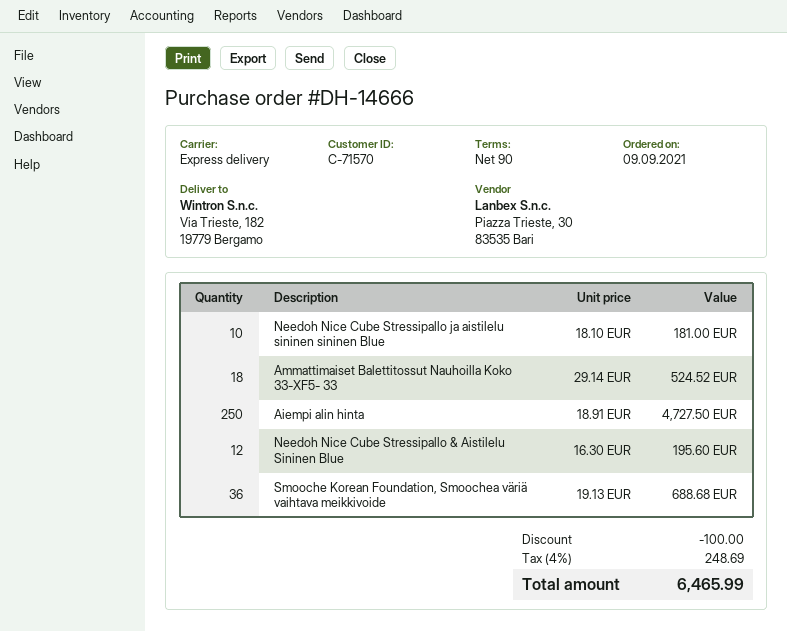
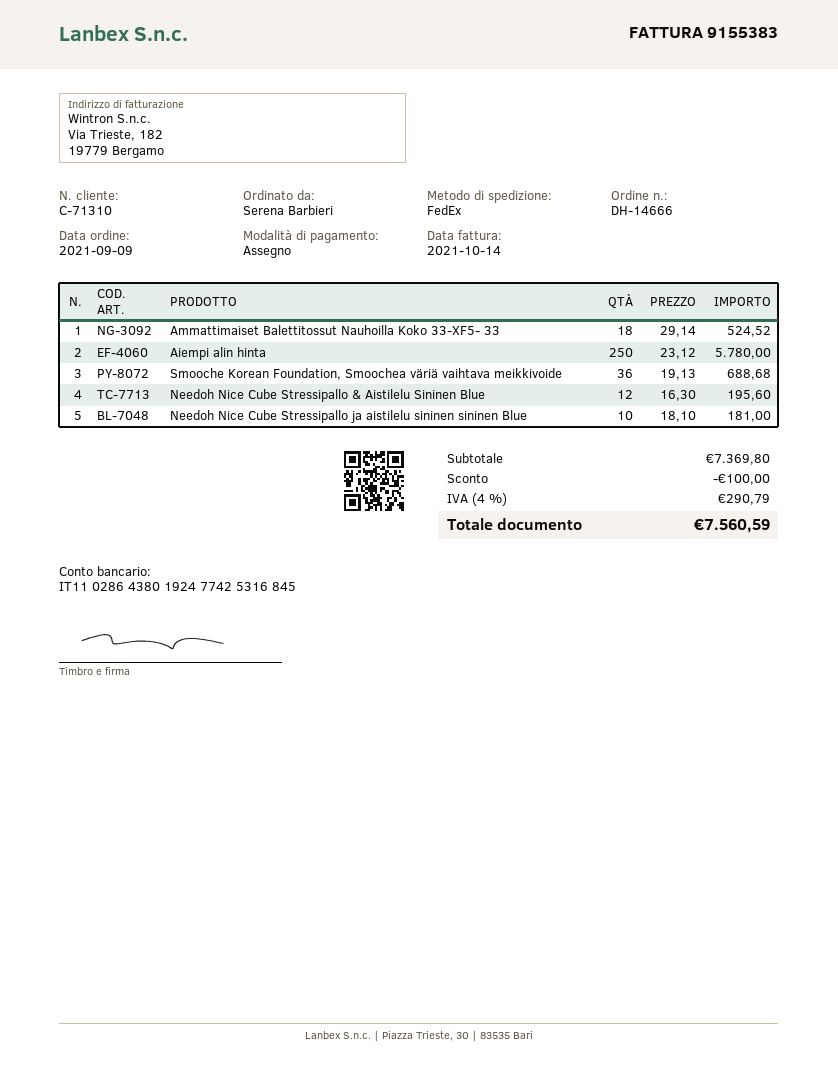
customer number: C-71570 -> C-71310
shipping method: express -> FedEx
Aiempi alin hinta: 250 x 18.91 = 4727.50 -> 250 x 23.12 = 5780.00
tax: 4% = 248.69 -> 4% = 290.79
total: 6465.99 -> 7560.59

